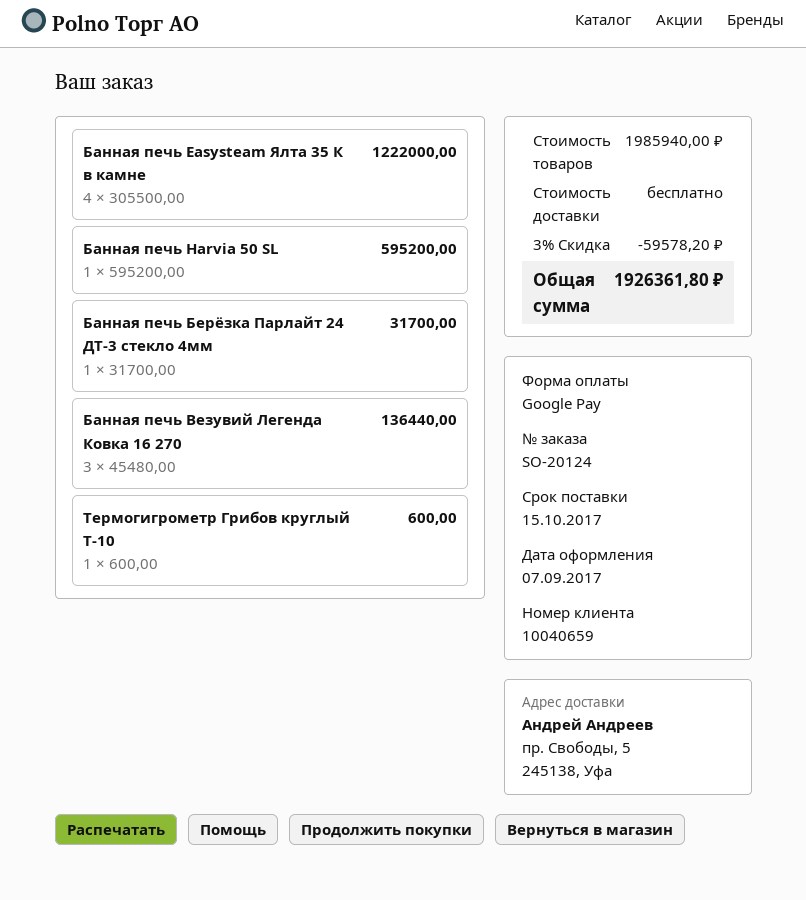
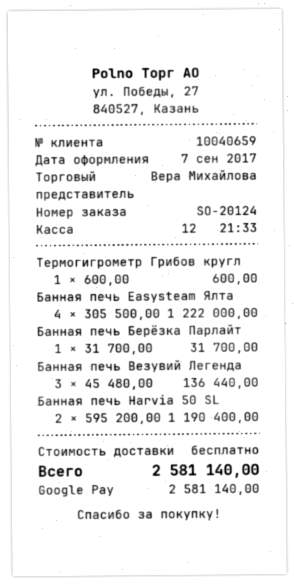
Банная печь Harvia 50 SL: 1 x 595200.00 = 595200.00 -> 2 x 595200.00 = 1190400.00
discount: 3% = 59578.20 -> none
total: 1926361.80 -> 2581140.00

